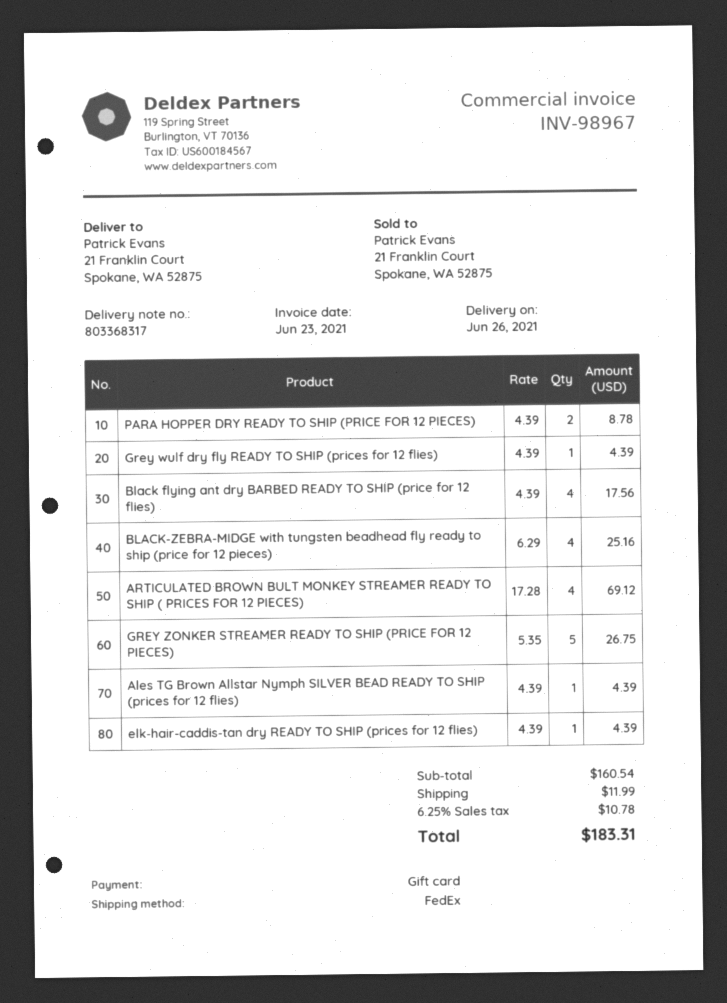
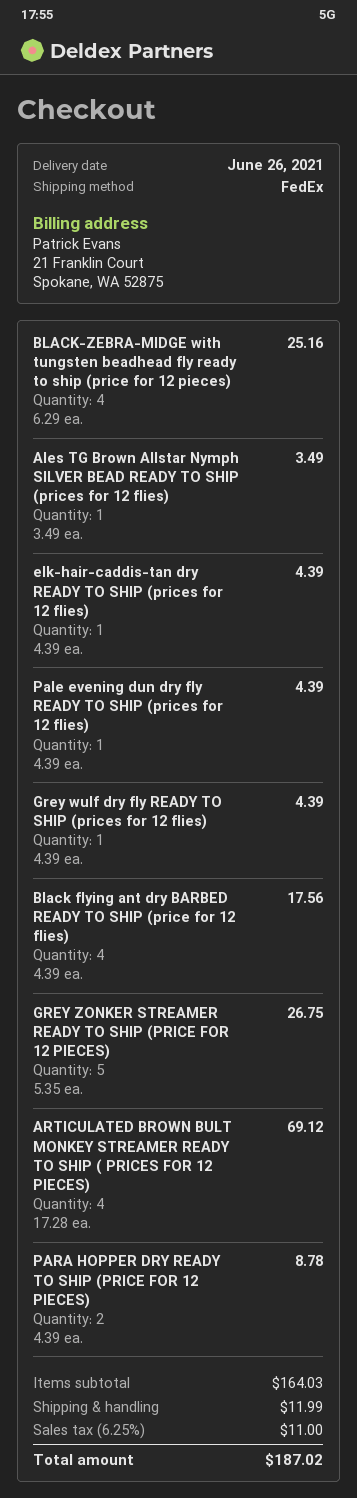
Ales TG Brown Allstar Nymph SILVER BEAD READY TO SHIP (prices for 12 flies): 1 x 4.39 = 4.39 -> 1 x 3.49 = 3.49
Pale evening dun dry fly READY TO SHIP (prices for 12 flies): none -> 1 x 4.39 = 4.39
subtotal: 160.54 -> 164.03
tax: 6.25% = 10.78 -> 6.25% = 11.00
total: 183.31 -> 187.02

